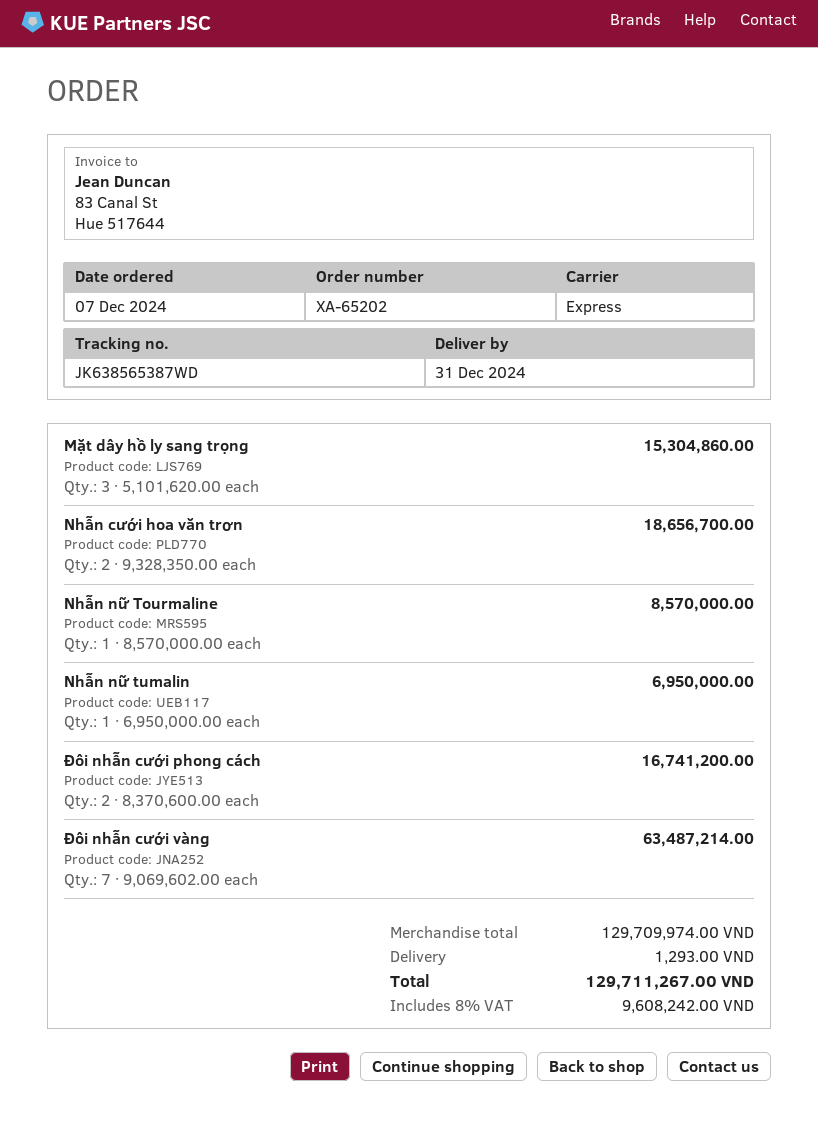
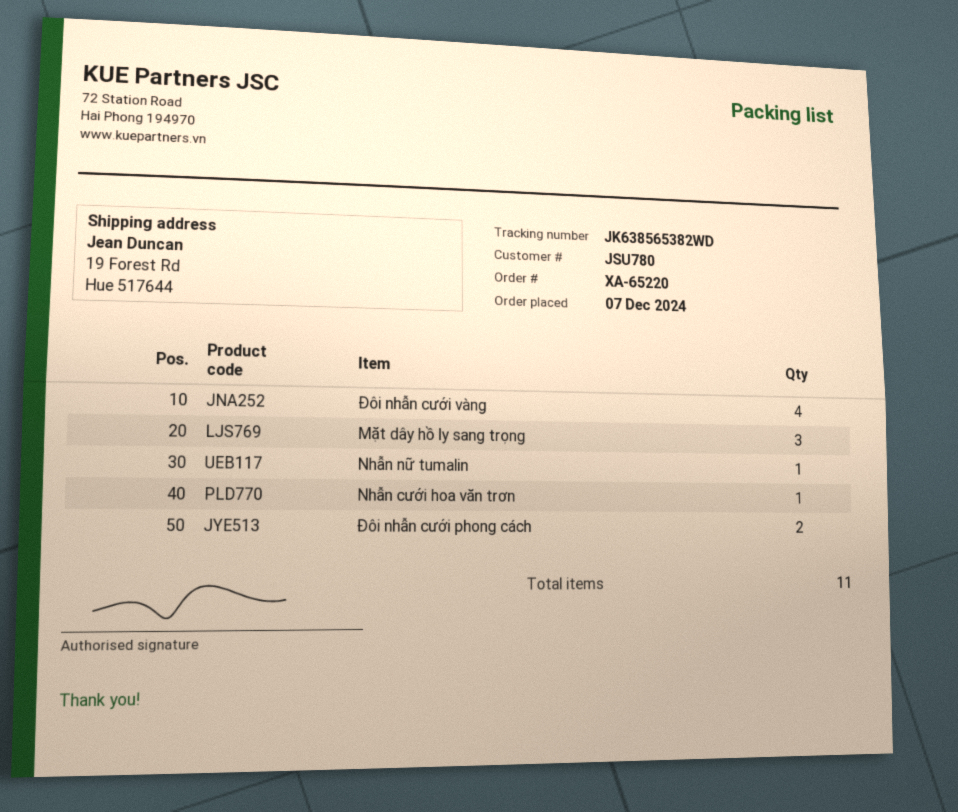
order number: XA-65202 -> XA-65220
tracking number: JK638565387WD -> JK638565382WD
Nhẫn cưới hoa văn trơn: 2 -> 1
Nhẫn nữ Tourmaline: 1 -> none
Đôi nhẫn cưới vàng: 7 -> 4

